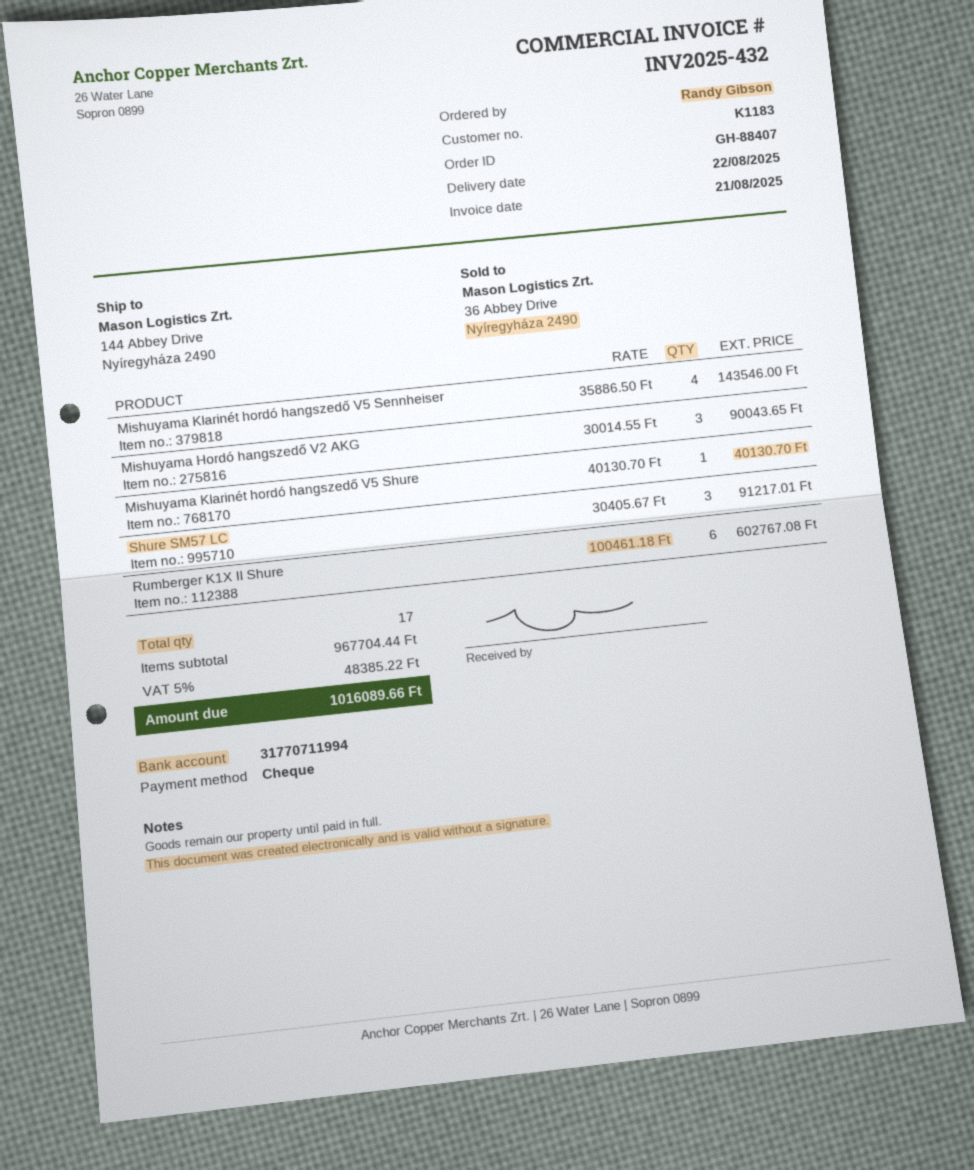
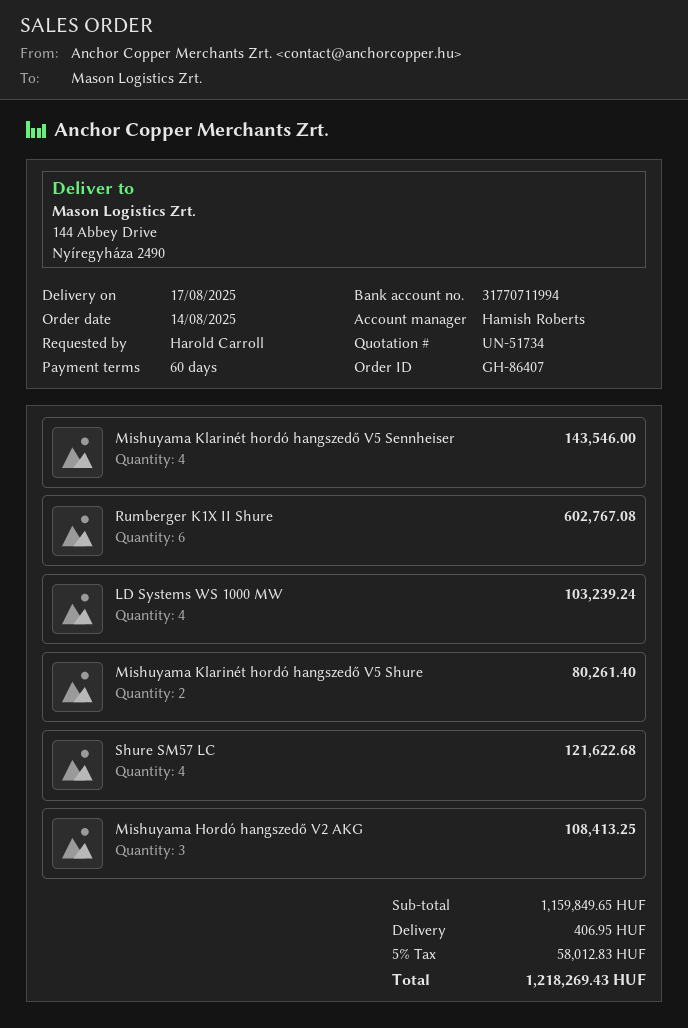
order number: GH-88407 -> GH-86407
delivery date: 2025-08-22 -> 2025-08-17
ordered by: Randy Gibson -> Harold Carroll
Mishuyama Hordó hangszedő V2 AKG: 3 for 90043.65 -> 3 for 108413.25
Mishuyama Klarinét hordó hangszedő V5 Shure: 1 for 40130.70 -> 2 for 80261.40
Shure SM57 LC: 3 for 91217.01 -> 4 for 121622.68
LD Systems WS 1000 MW: none -> 4 for 103239.24
subtotal: 967704.44 -> 1159849.65
shipping: none -> 406.95
tax: 5% = 48385.22 -> 5% = 58012.83
total: 1016089.66 -> 1218269.43

